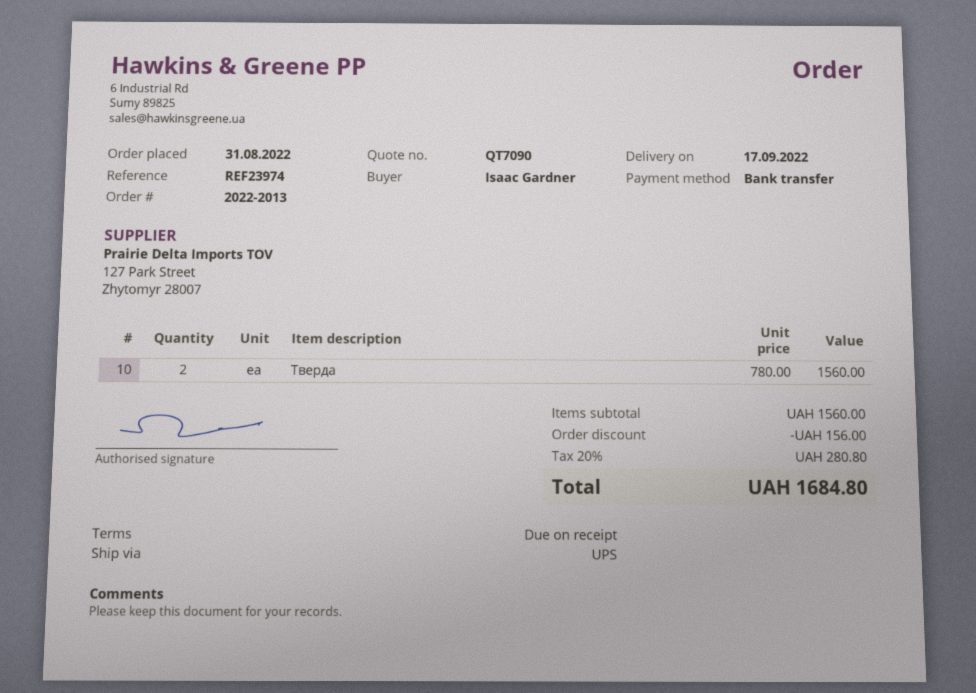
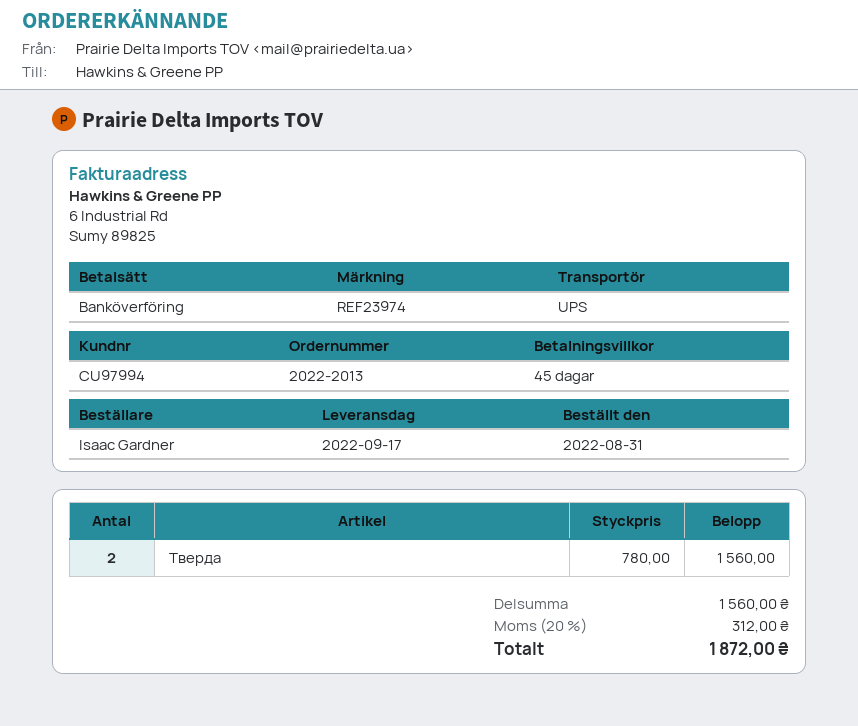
payment terms: on receipt -> 45 days
discount: 156.00 -> none
tax: 20% = 280.80 -> 20% = 312.00
total: 1684.80 -> 1872.00

